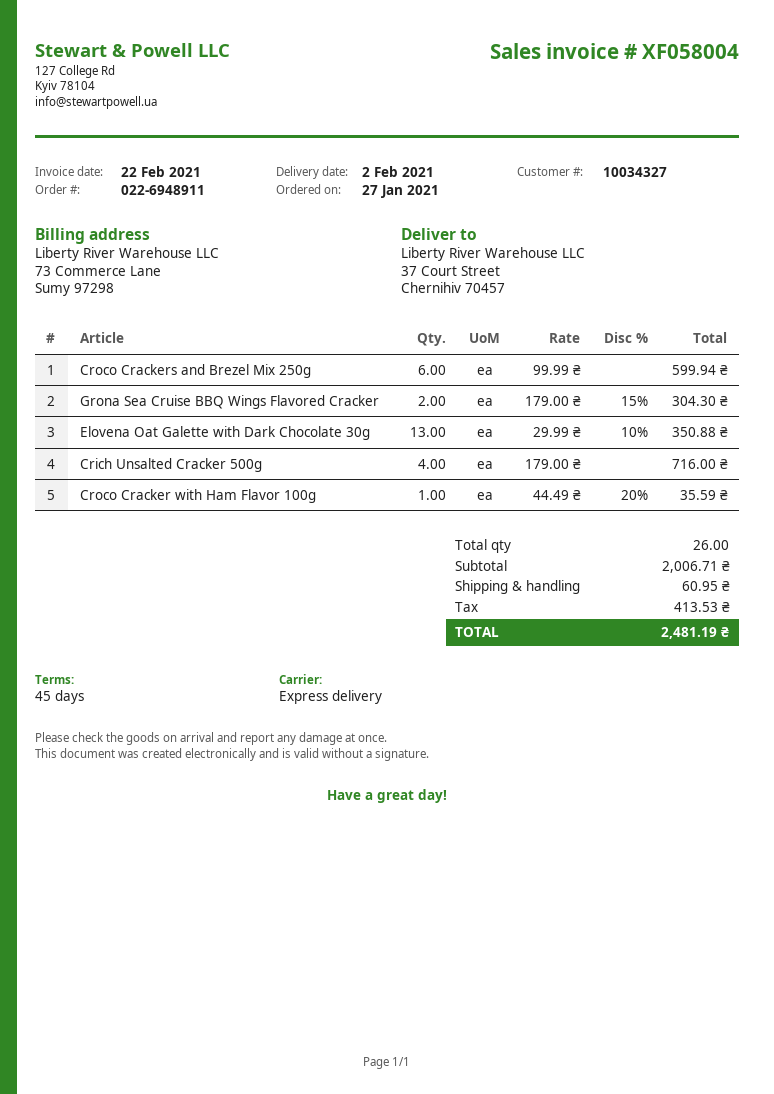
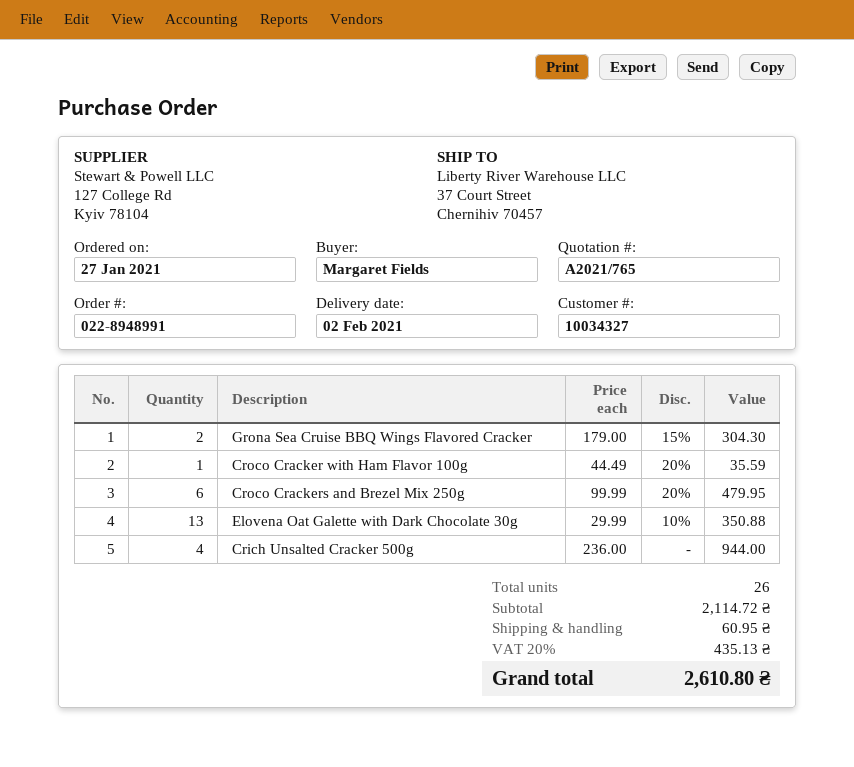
order number: 022-6948911 -> 022-8948991
Croco Crackers and Brezel Mix 250g: 6 x 99.99 = 599.94 -> 6 x 99.99 - 20% = 479.95
Crich Unsalted Cracker 500g: 4 x 179.00 = 716.00 -> 4 x 236.00 = 944.00
subtotal: 2006.71 -> 2114.72
tax: 413.53 -> 435.13
total: 2481.19 -> 2610.80

